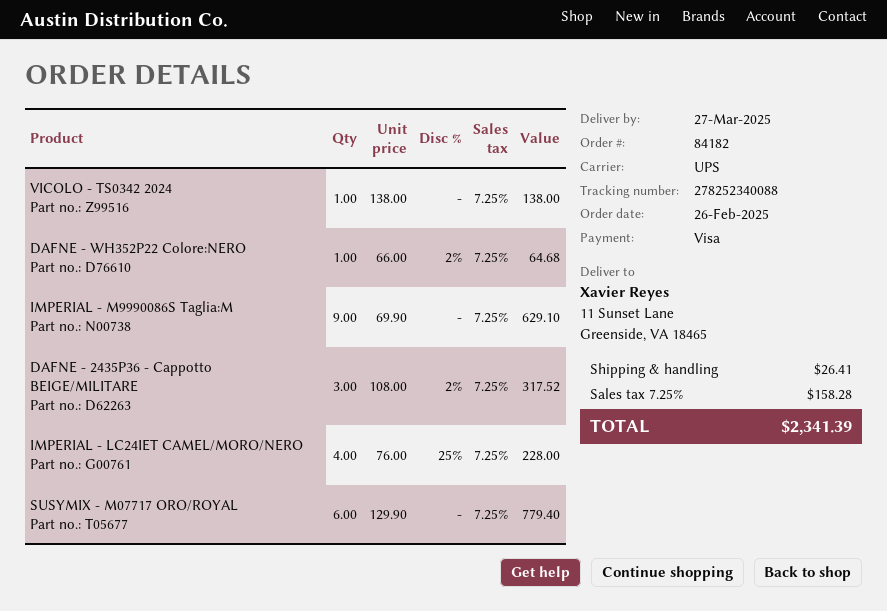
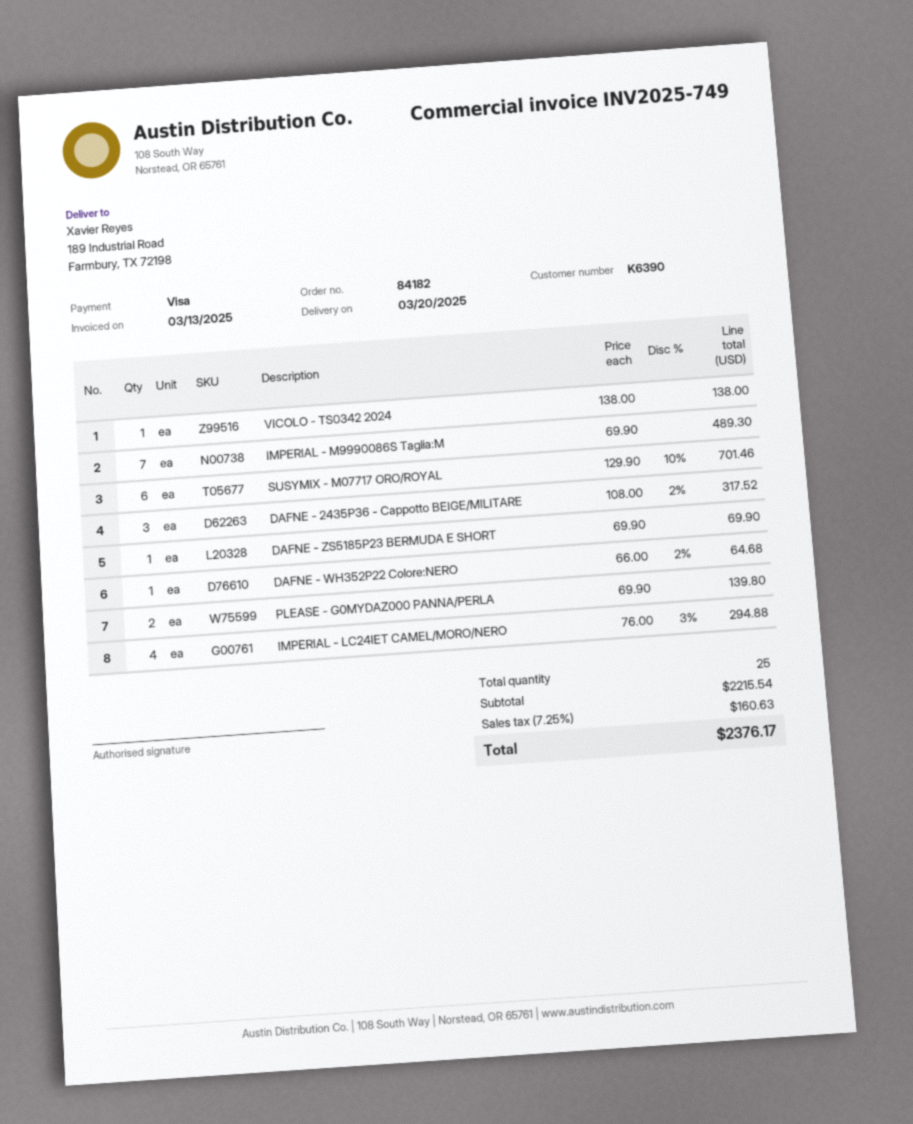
delivery date: 2025-03-27 -> 2025-03-20
ship to: 11 Sunset Lane, Greenside, VA 18465 -> 189 Industrial Road, Farmbury, TX 72198
IMPERIAL - M9990086S Taglia:M: 9 x 69.90 = 629.10 -> 7 x 69.90 = 489.30
IMPERIAL - LC24IET CAMEL/MORO/NERO: 4 x 76.00 - 25% = 228.00 -> 4 x 76.00 - 3% = 294.88
SUSYMIX - M07717 ORO/ROYAL: 6 x 129.90 = 779.40 -> 6 x 129.90 - 10% = 701.46
DAFNE - ZS5185P23 BERMUDA E SHORT: none -> 1 x 69.90 = 69.90
PLEASE - G0MYDAZ000 PANNA/PERLA: none -> 2 x 69.90 = 139.80
shipping: 26.41 -> none
tax: 7.25% = 158.28 -> 7.25% = 160.63
total: 2341.39 -> 2376.17

